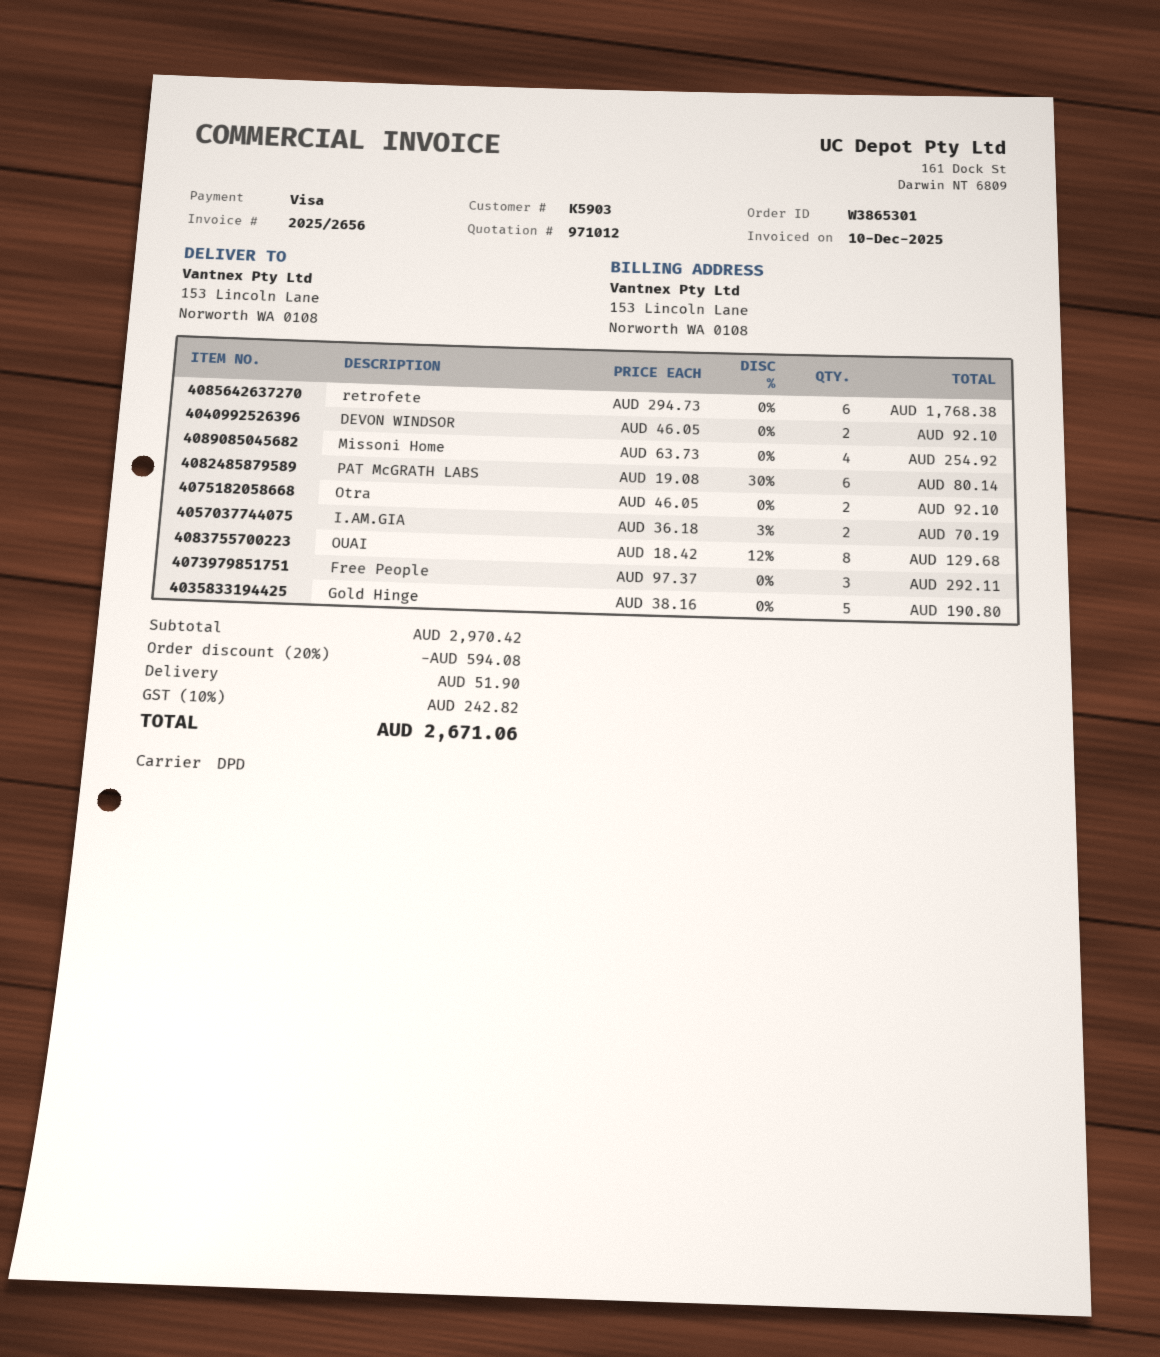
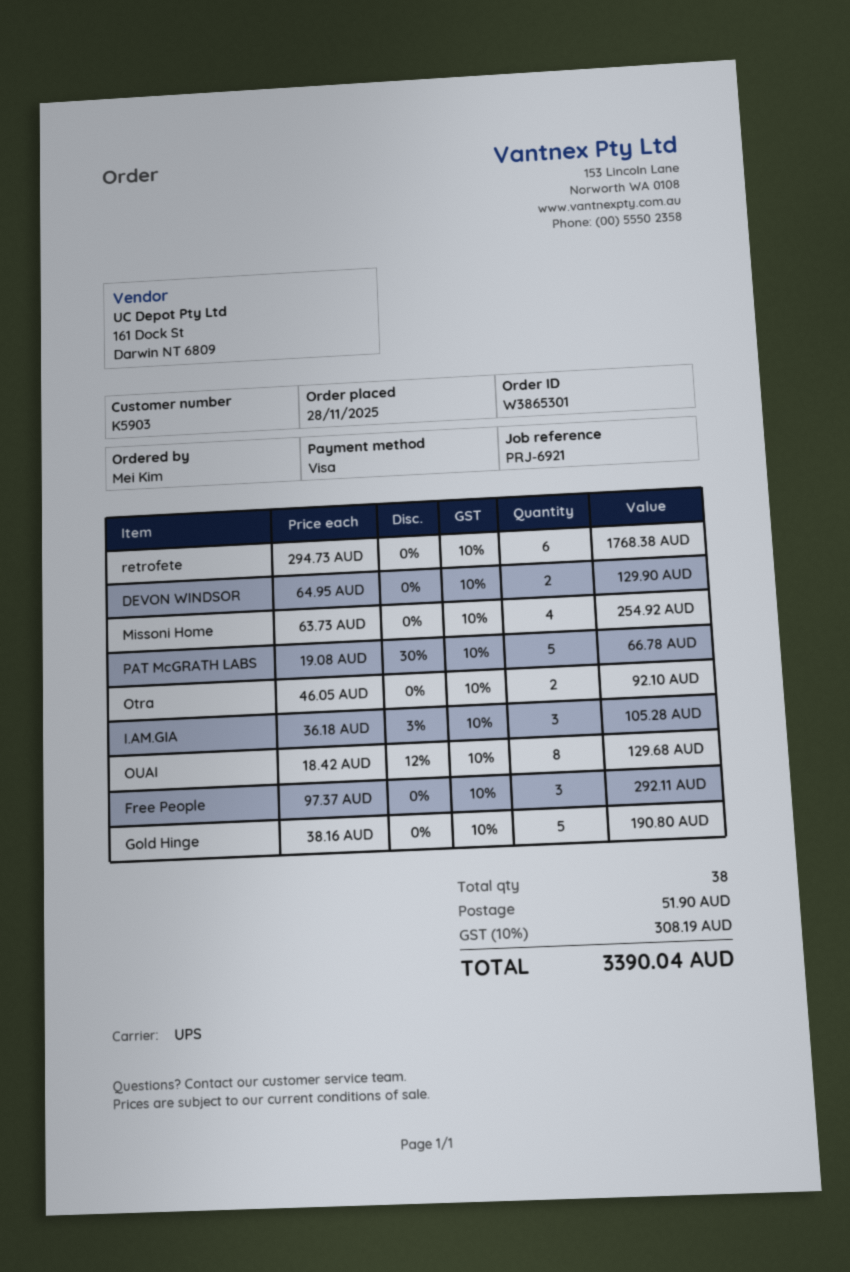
shipping method: DPD -> UPS
DEVON WINDSOR: 2 x 46.05 = 92.10 -> 2 x 64.95 = 129.90
PAT McGRATH LABS: 6 x 19.08 - 30% = 80.14 -> 5 x 19.08 - 30% = 66.78
I.AM.GIA: 2 x 36.18 - 3% = 70.19 -> 3 x 36.18 - 3% = 105.28
discount: 20% = 594.08 -> none
tax: 10% = 242.82 -> 10% = 308.19
total: 2671.06 -> 3390.04

